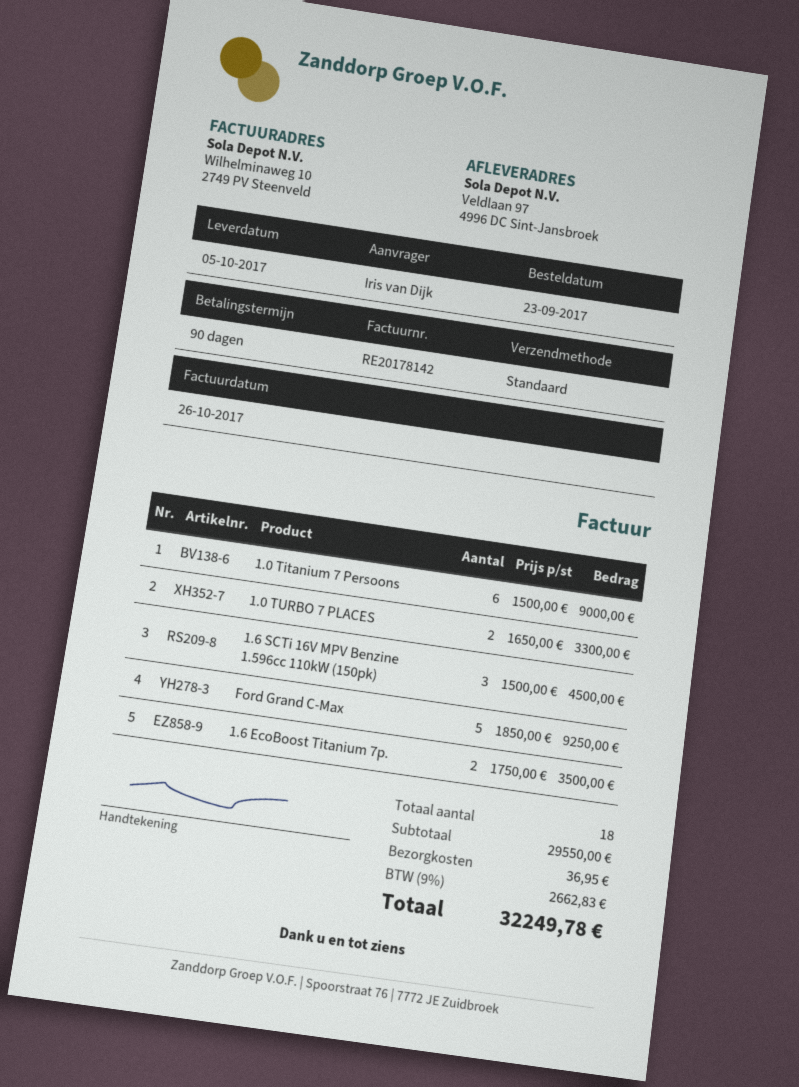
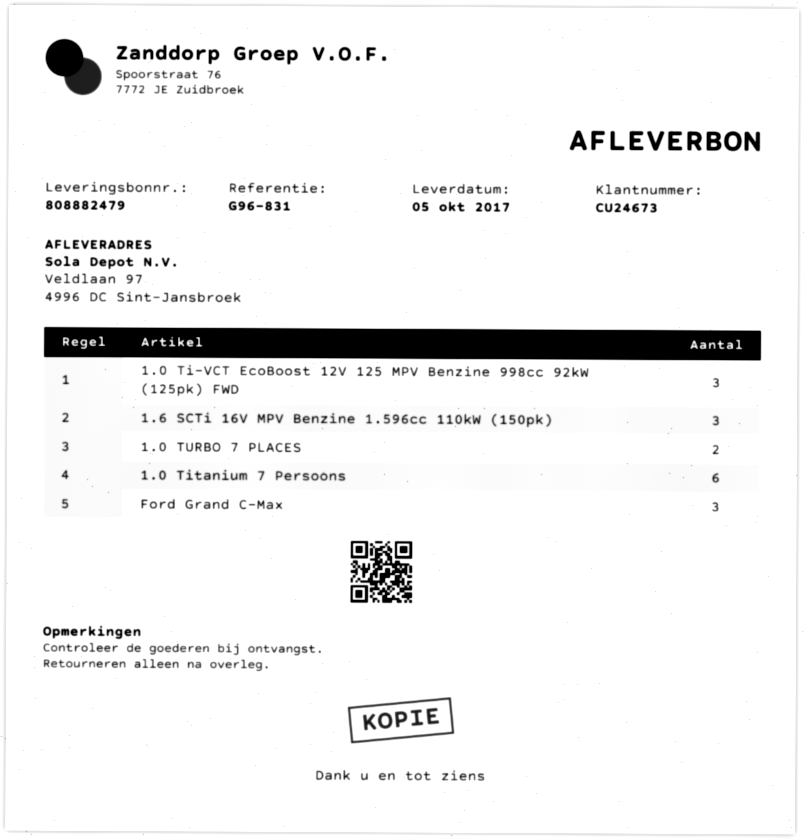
Ford Grand C‑Max: 5 -> 3
1.6 EcoBoost Titanium 7p.: 2 -> none
1.0 Ti-VCT EcoBoost 12V 125 MPV Benzine 998cc 92kW (125pk) FWD: none -> 3

